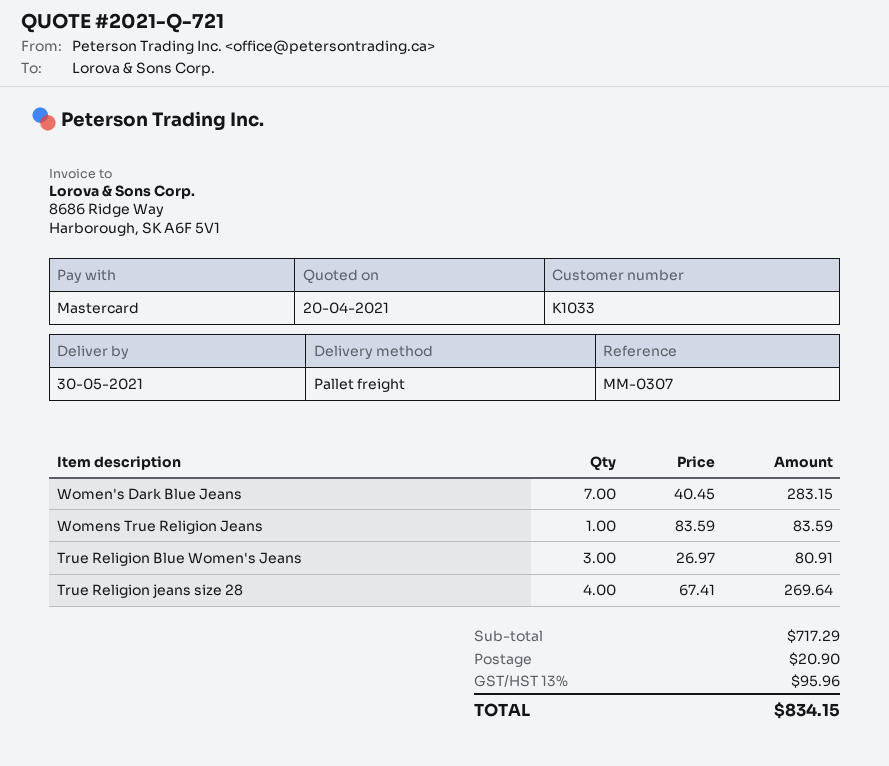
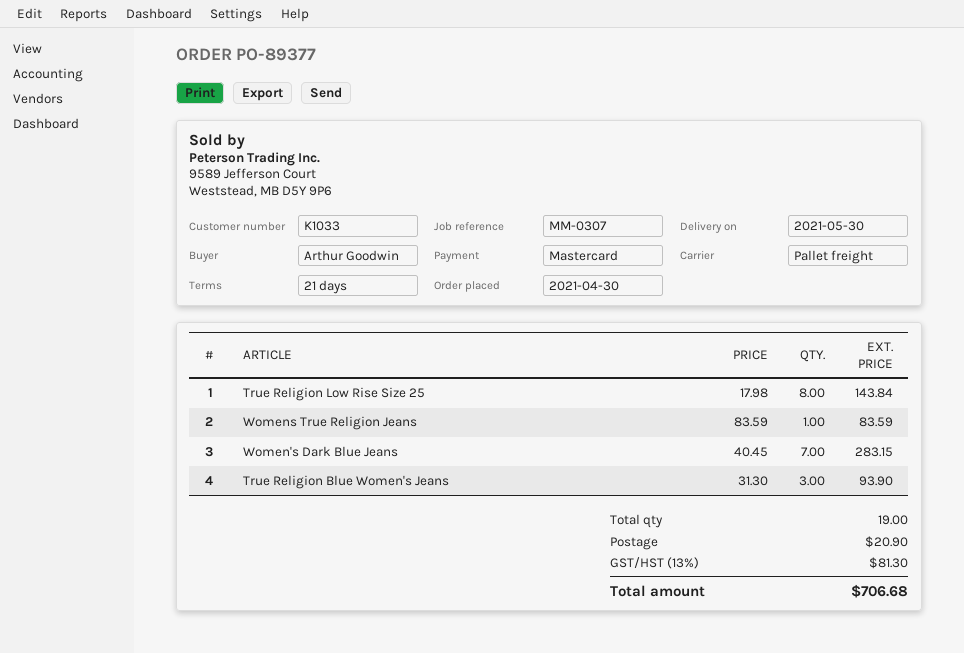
True Religion Blue Women's Jeans: 3 x 26.97 = 80.91 -> 3 x 31.30 = 93.90
True Religion jeans size 28: 4 x 67.41 = 269.64 -> none
True Religion Low Rise Size 25: none -> 8 x 17.98 = 143.84
tax: 13% = 95.96 -> 13% = 81.30
total: 834.15 -> 706.68

